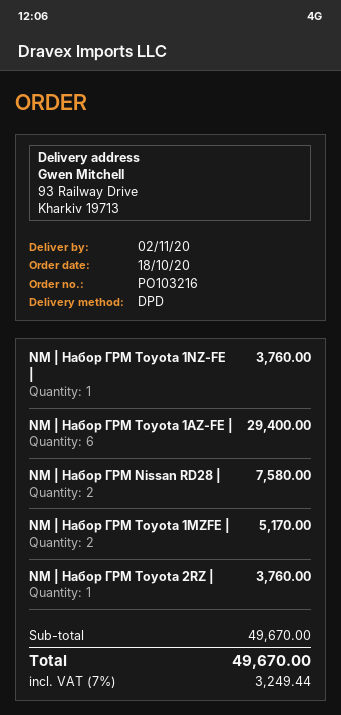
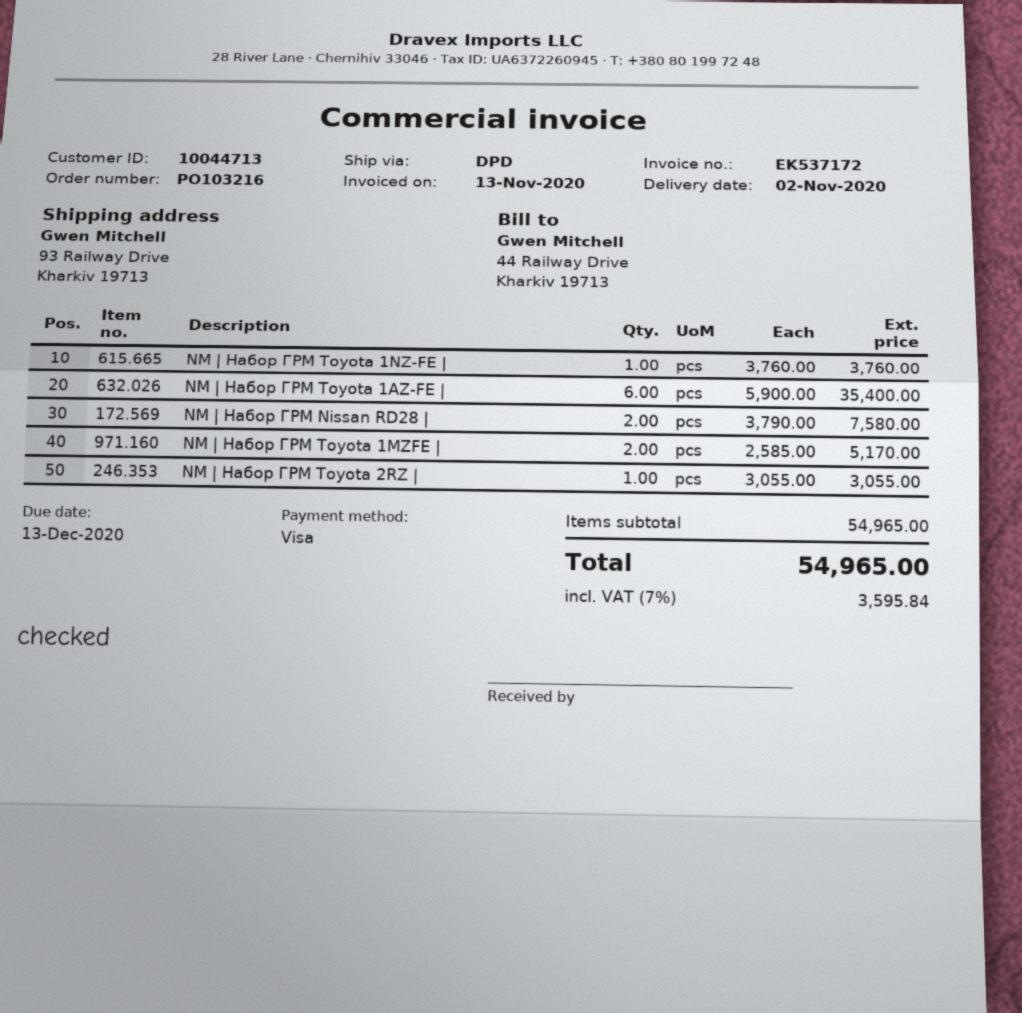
NM | Набор ГРМ Toyota 1AZ-FE |: 6 for 29400.00 -> 6 for 35400.00
NM | Набор ГРМ Toyota 2RZ |: 1 for 3760.00 -> 1 for 3055.00
subtotal: 49670.00 -> 54965.00
tax: 7% = 3249.44 -> 7% = 3595.84
total: 49670.00 -> 54965.00

